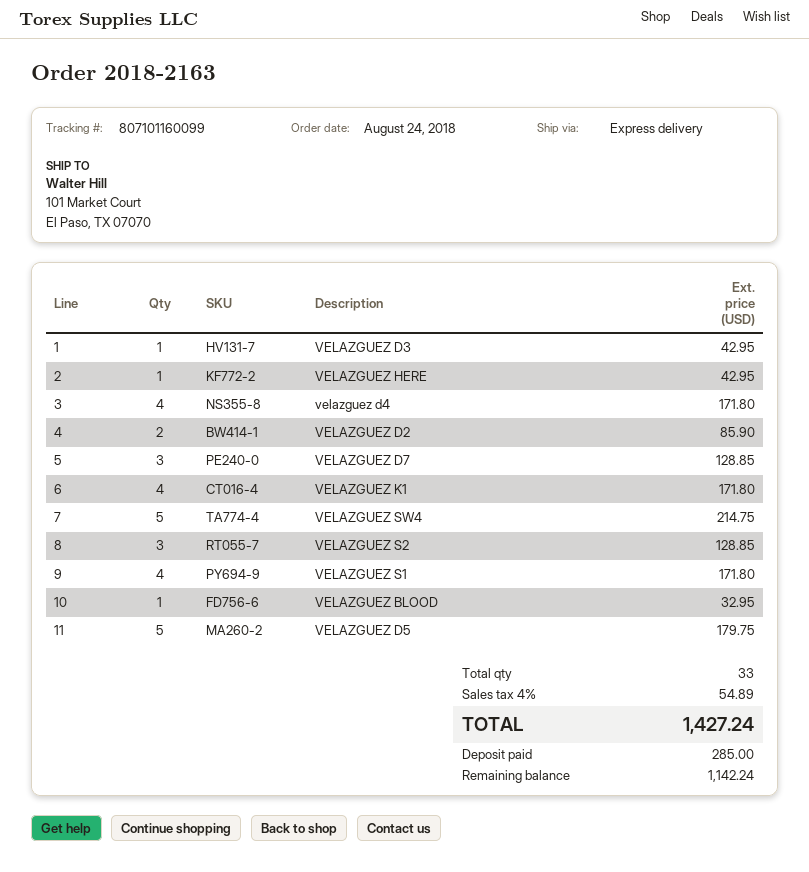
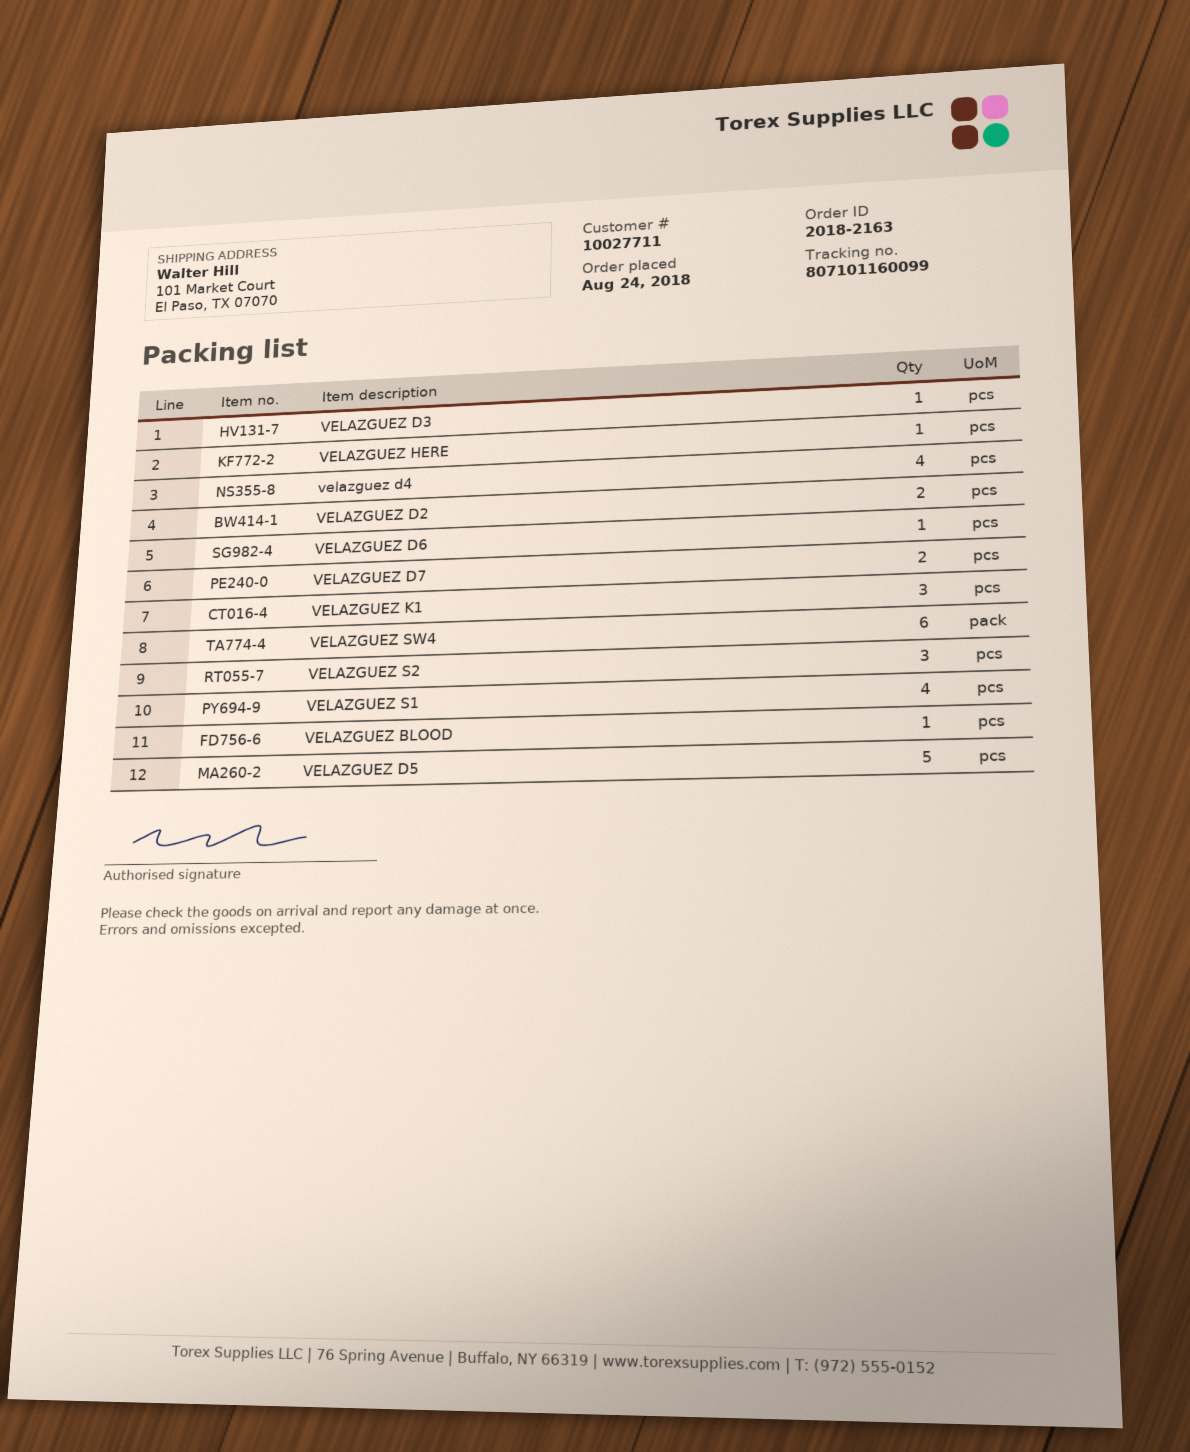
VELAZGUEZ D7: 3 -> 2
VELAZGUEZ K1: 4 -> 3
VELAZGUEZ SW4: 5 -> 6
VELAZGUEZ D6: none -> 1

